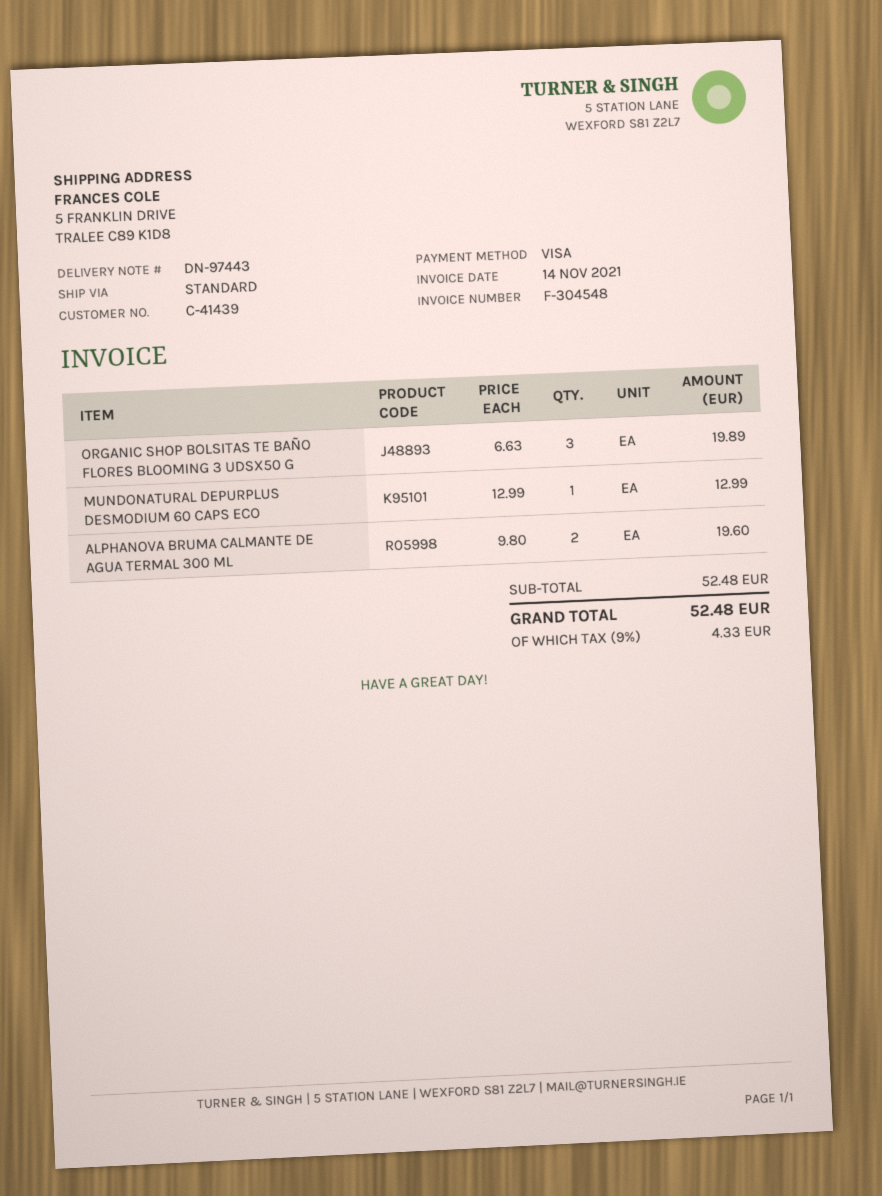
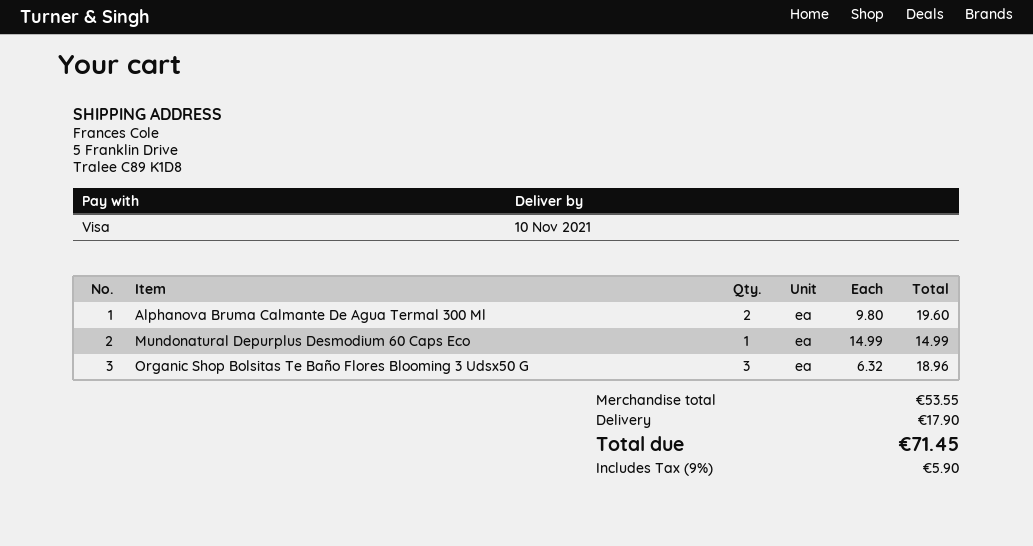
ORGANIC SHOP BOLSITAS TE BAÑO FLORES BLOOMING 3 UDSX50 G: 3 x 6.63 = 19.89 -> 3 x 6.32 = 18.96
MUNDONATURAL DEPURPLUS DESMODIUM 60 CAPS ECO: 1 x 12.99 = 12.99 -> 1 x 14.99 = 14.99
subtotal: 52.48 -> 53.55
shipping: none -> 17.90
tax: 9% = 4.33 -> 9% = 5.90
total: 52.48 -> 71.45

